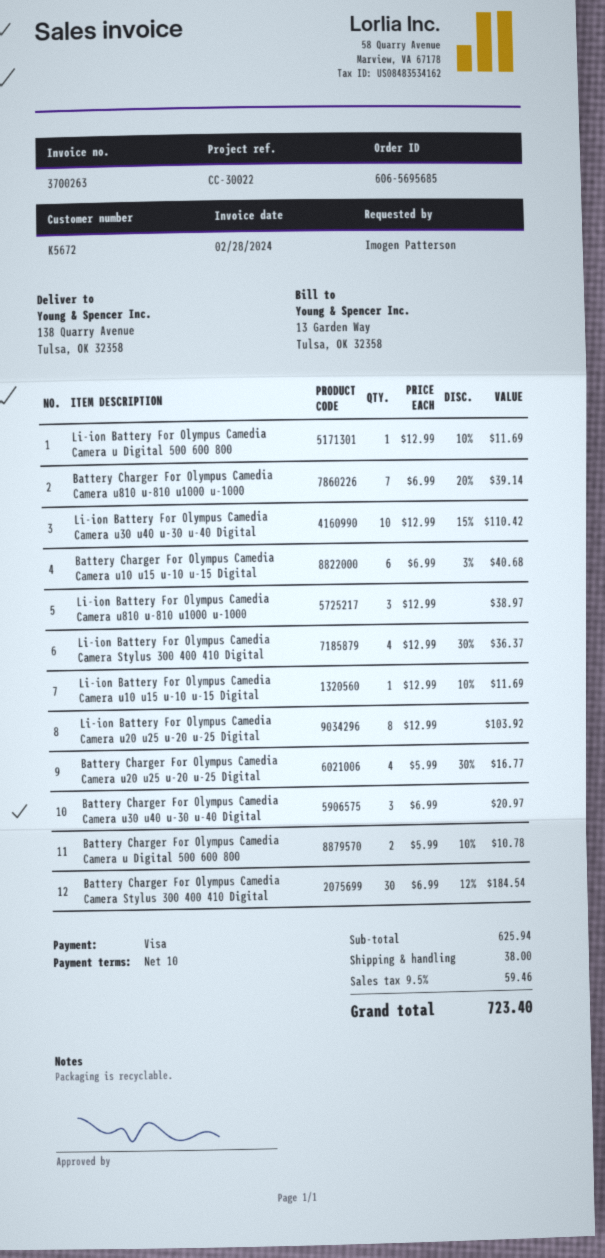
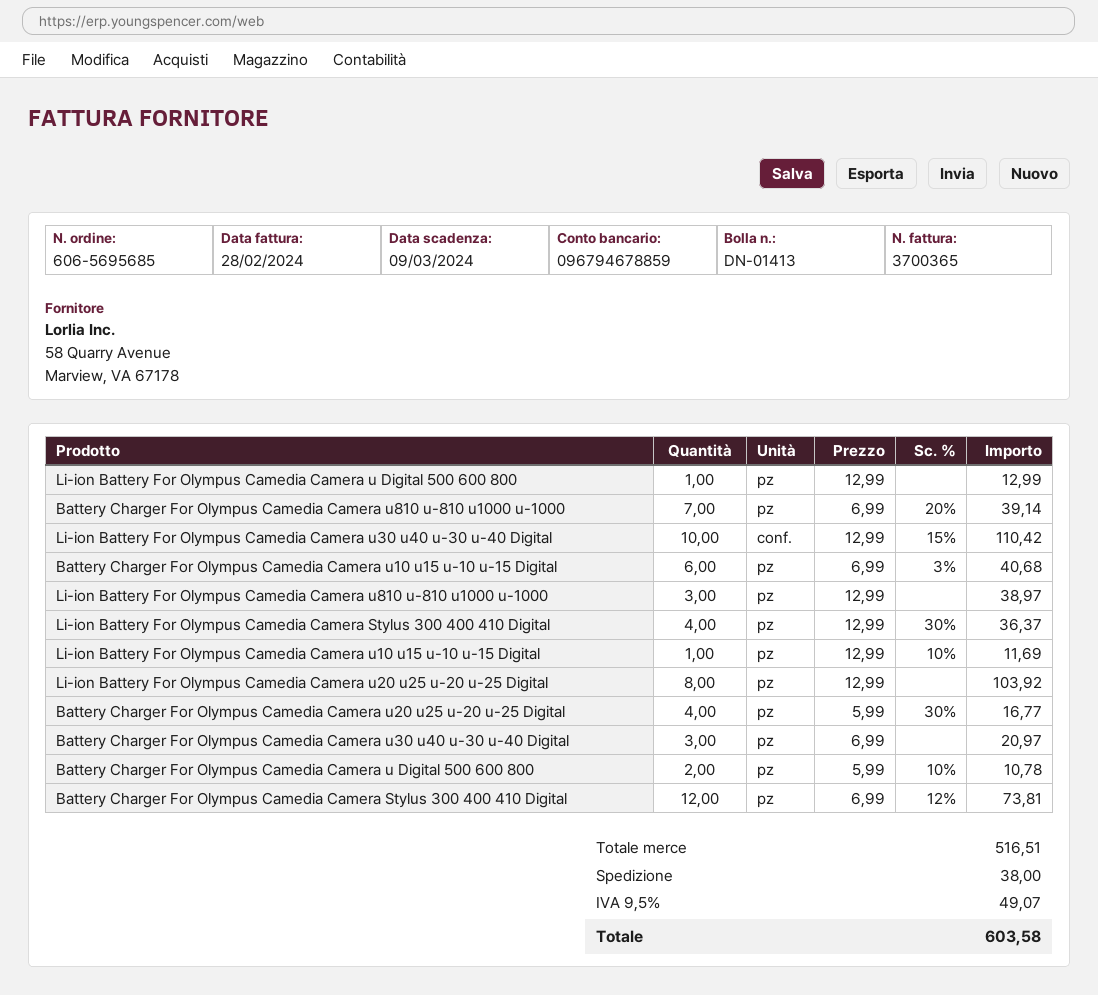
invoice number: 3700263 -> 3700365
Li-ion Battery For Olympus Camedia Camera u Digital 500 600 800: 1 x 12.99 - 10% = 11.69 -> 1 x 12.99 = 12.99
Battery Charger For Olympus Camedia Camera Stylus 300 400 410 Digital: 30 x 6.99 - 12% = 184.54 -> 12 x 6.99 - 12% = 73.81
subtotal: 625.94 -> 516.51
tax: 9.5% = 59.46 -> 9.5% = 49.07
total: 723.40 -> 603.58

